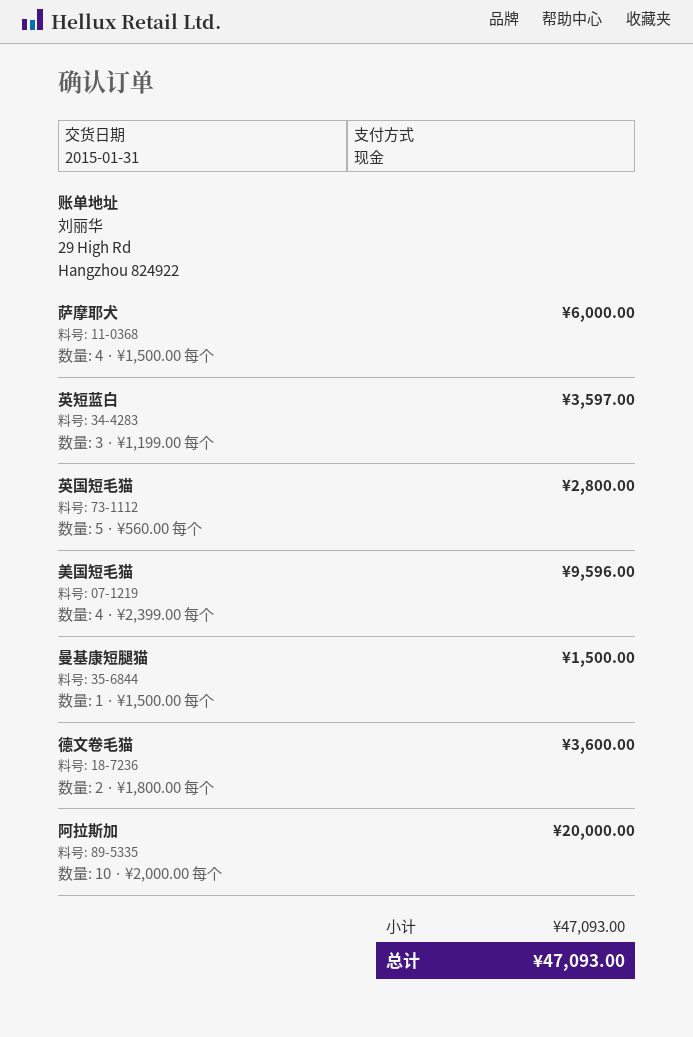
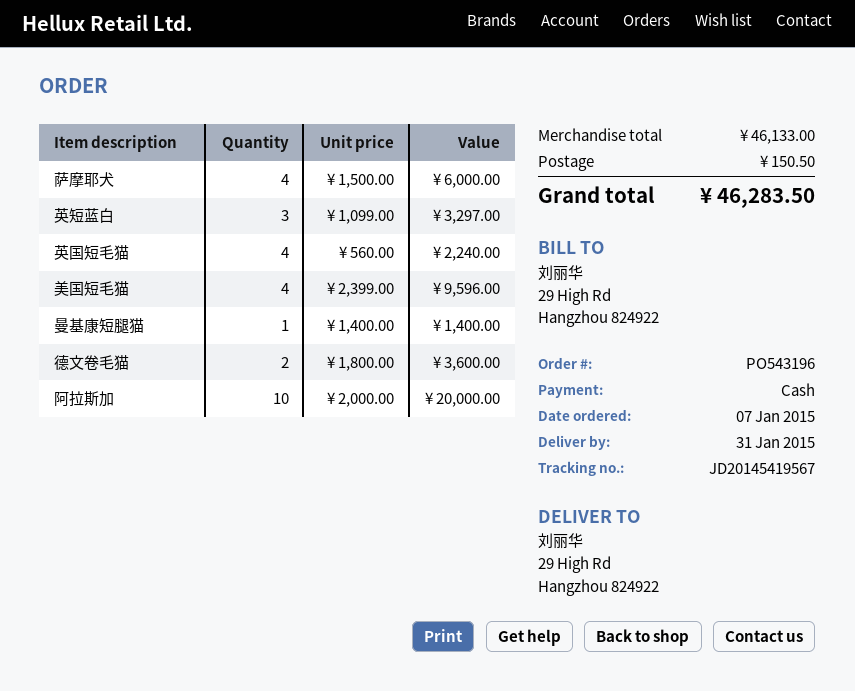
英短蓝白: 3 x 1199.00 = 3597.00 -> 3 x 1099.00 = 3297.00
英国短毛猫: 5 x 560.00 = 2800.00 -> 4 x 560.00 = 2240.00
曼基康短腿猫: 1 x 1500.00 = 1500.00 -> 1 x 1400.00 = 1400.00
subtotal: 47093.00 -> 46133.00
shipping: none -> 150.50
total: 47093.00 -> 46283.50

